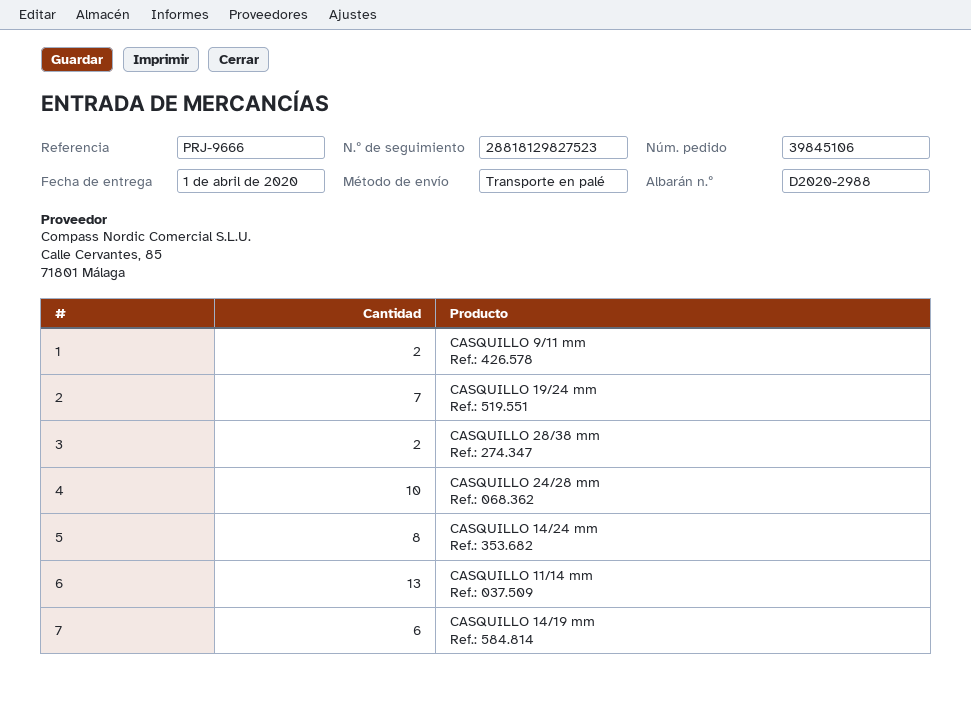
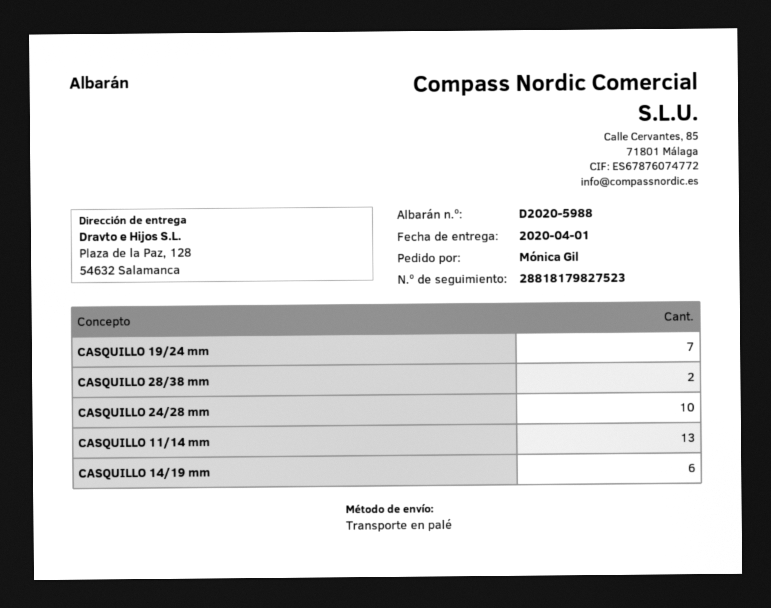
delivery note number: D2020-2988 -> D2020-5988
tracking number: 28818129827523 -> 28818179827523
CASQUILLO 9/11 mm: 2 -> none
CASQUILLO 14/24 mm: 8 -> none

